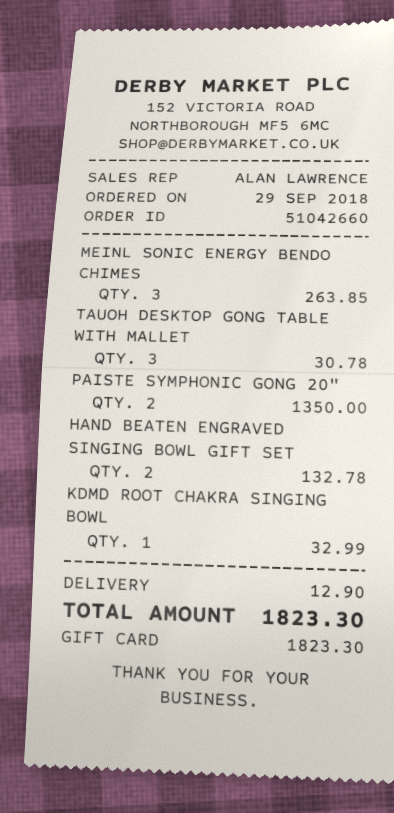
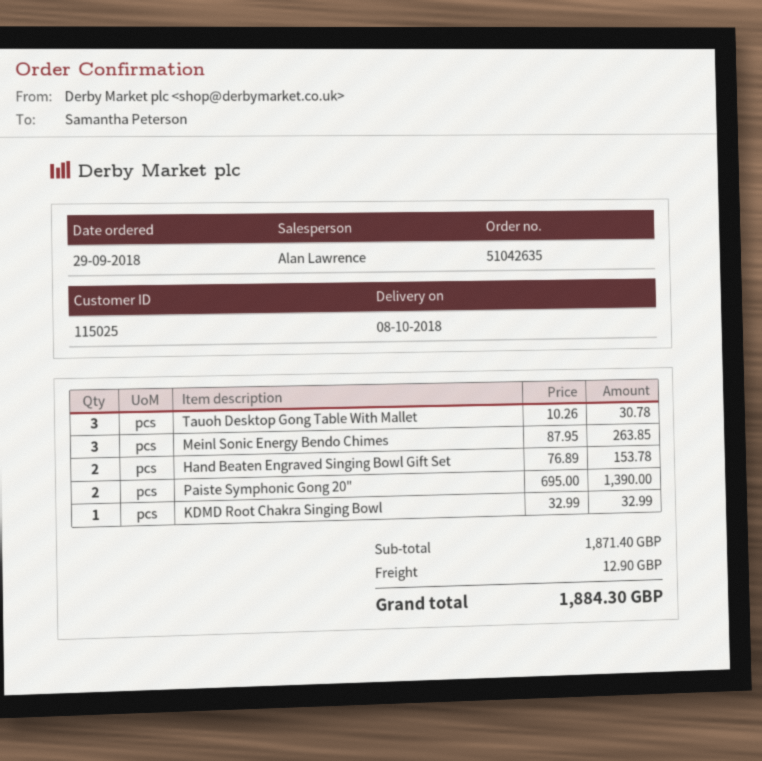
order number: 51042660 -> 51042635
PAISTE SYMPHONIC GONG 20": 2 for 1350.00 -> 2 for 1390.00
HAND BEATEN ENGRAVED SINGING BOWL GIFT SET: 2 for 132.78 -> 2 for 153.78
total: 1823.30 -> 1884.30

